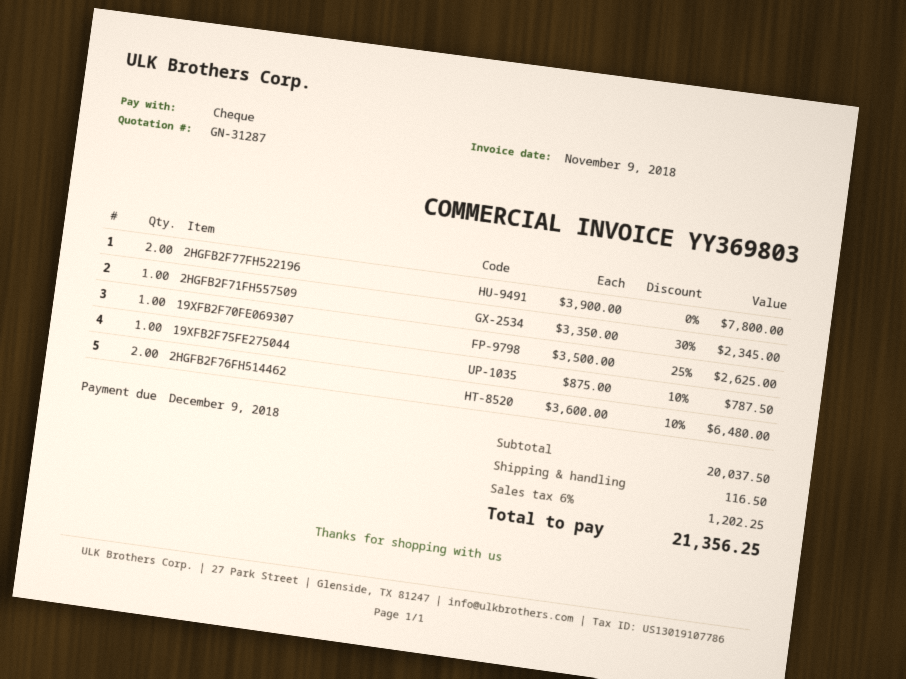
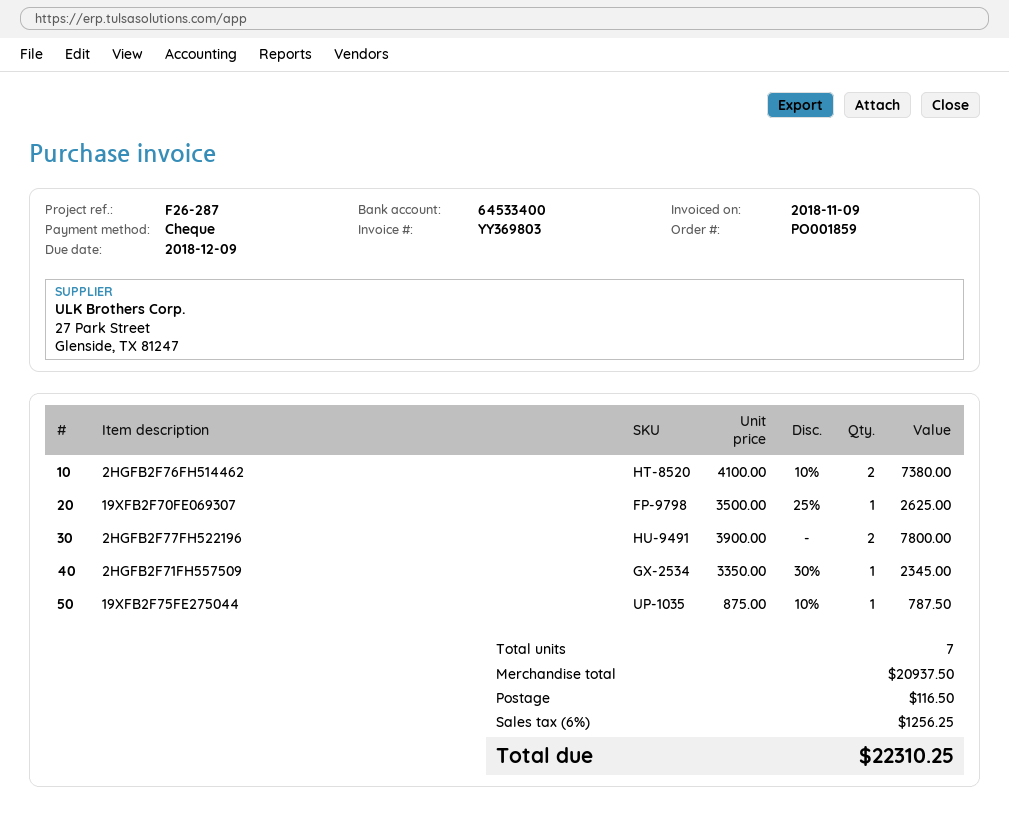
2HGFB2F76FH514462: 2 x 3600.00 - 10% = 6480.00 -> 2 x 4100.00 - 10% = 7380.00
subtotal: 20037.50 -> 20937.50
tax: 6% = 1202.25 -> 6% = 1256.25
total: 21356.25 -> 22310.25

